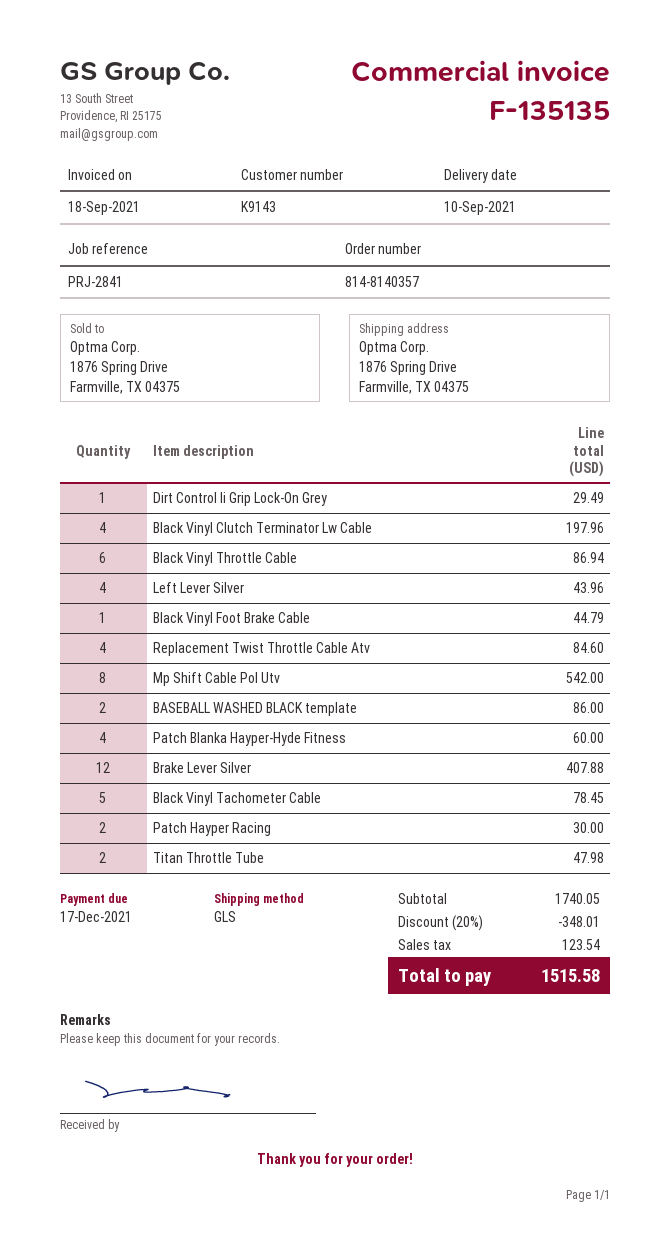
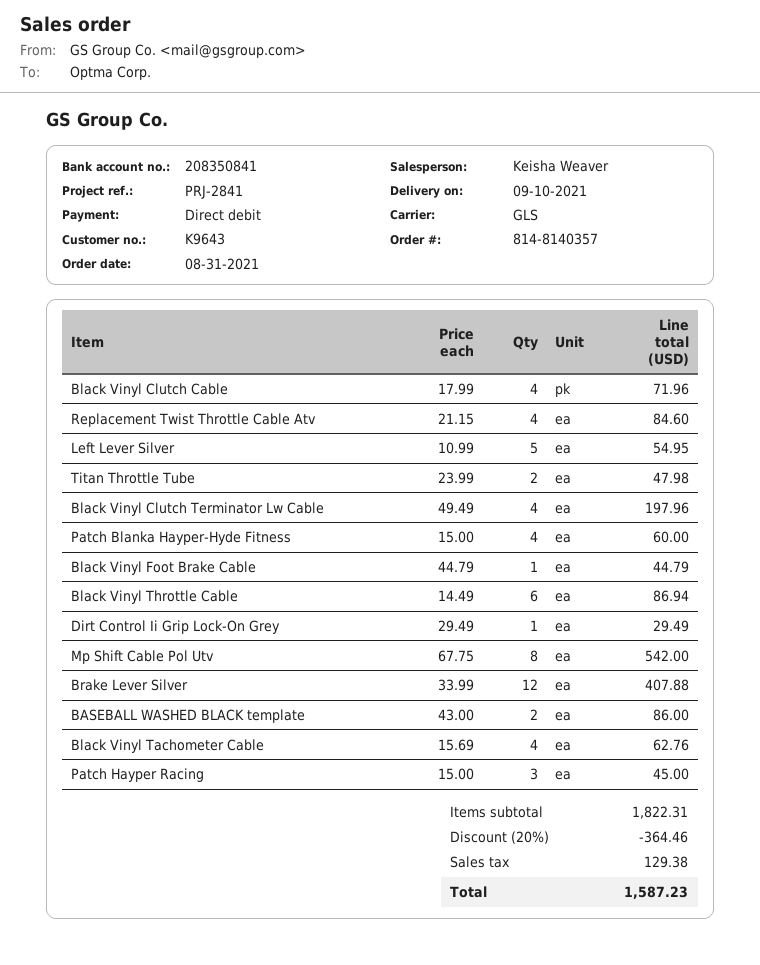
customer number: K9143 -> K9643
Left Lever Silver: 4 for 43.96 -> 5 for 54.95
Black Vinyl Tachometer Cable: 5 for 78.45 -> 4 for 62.76
Patch Hayper Racing: 2 for 30.00 -> 3 for 45.00
Black Vinyl Clutch Cable: none -> 4 for 71.96
subtotal: 1740.05 -> 1822.31
discount: 20% = 348.01 -> 20% = 364.46
tax: 123.54 -> 129.38
total: 1515.58 -> 1587.23

